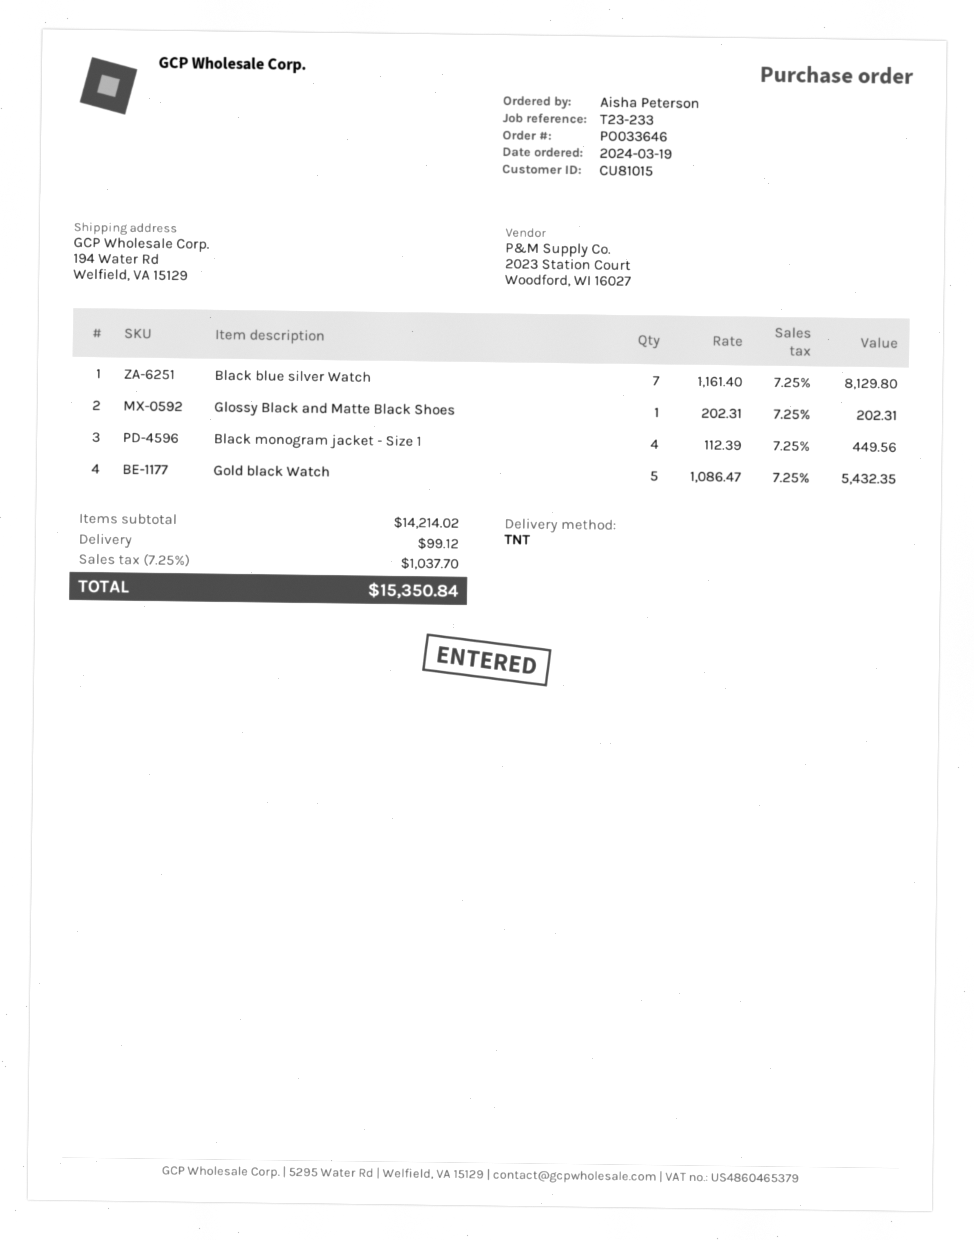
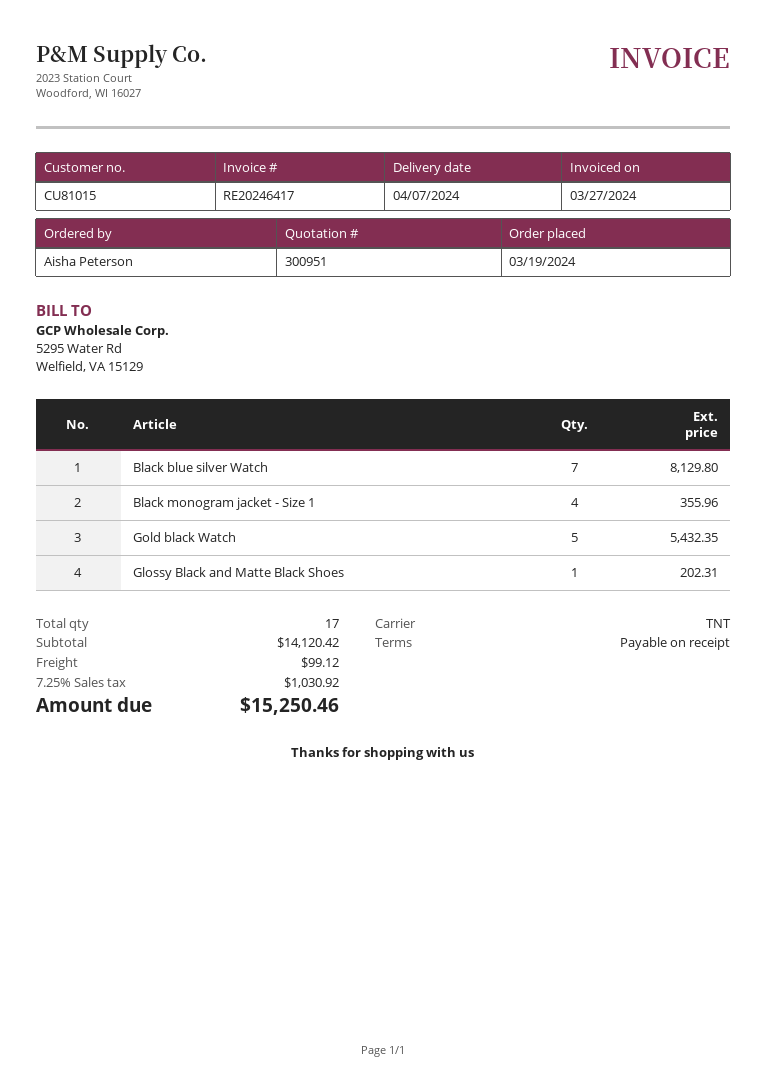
Black monogram jacket - Size 1: 4 for 449.56 -> 4 for 355.96
subtotal: 14214.02 -> 14120.42
tax: 7.25% = 1037.70 -> 7.25% = 1030.92
total: 15350.84 -> 15250.46

